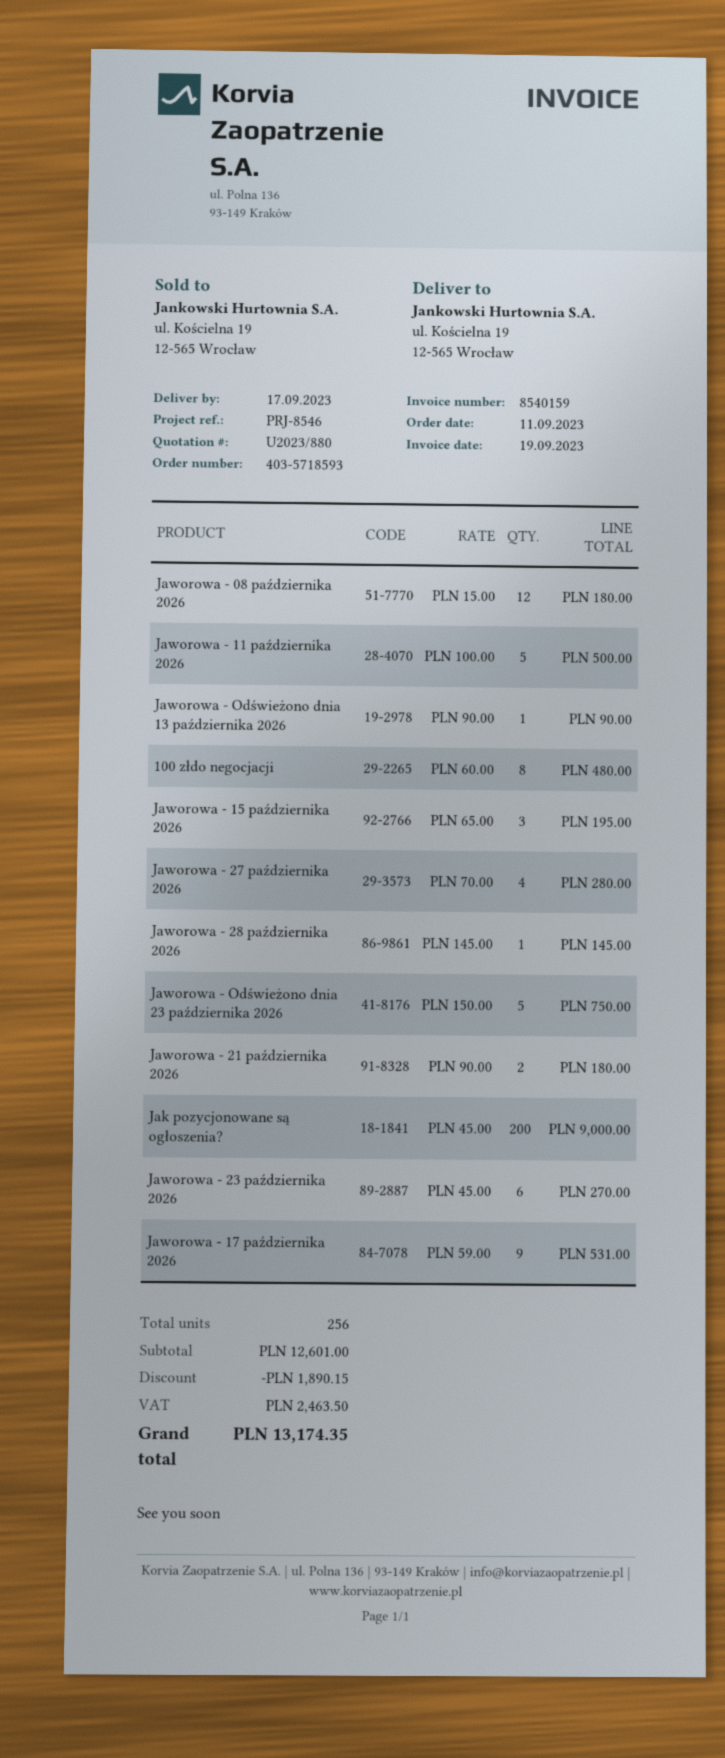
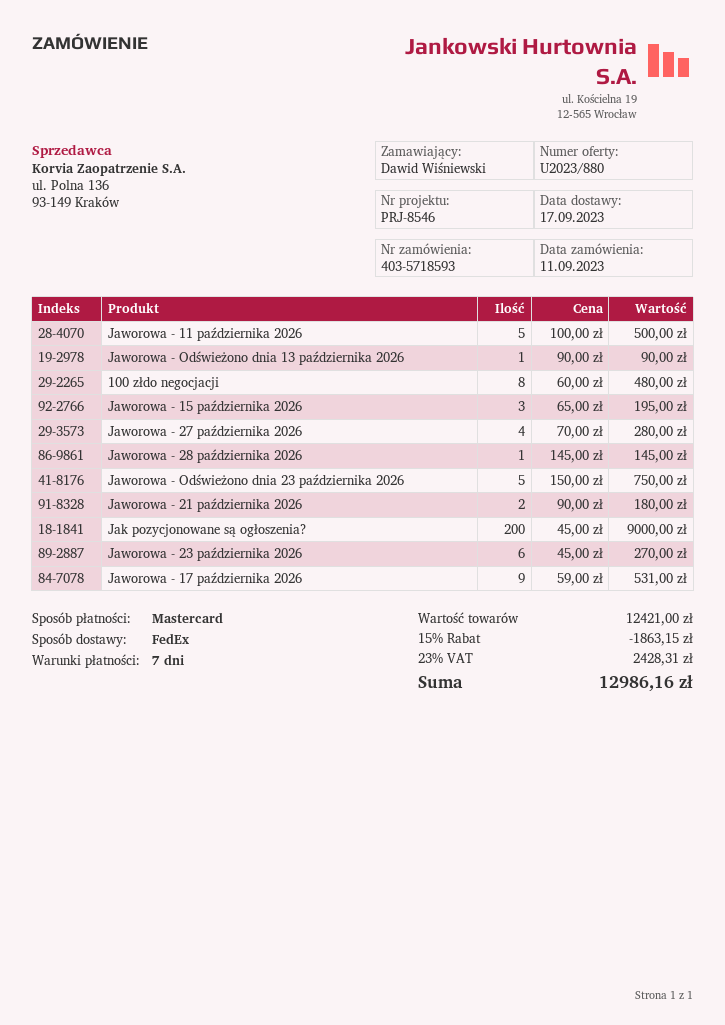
Jaworowa - 08 października 2026: 12 x 15.00 = 180.00 -> none
subtotal: 12601.00 -> 12421.00
discount: 1890.15 -> 1863.15
tax: 2463.50 -> 2428.31
total: 13174.35 -> 12986.16

